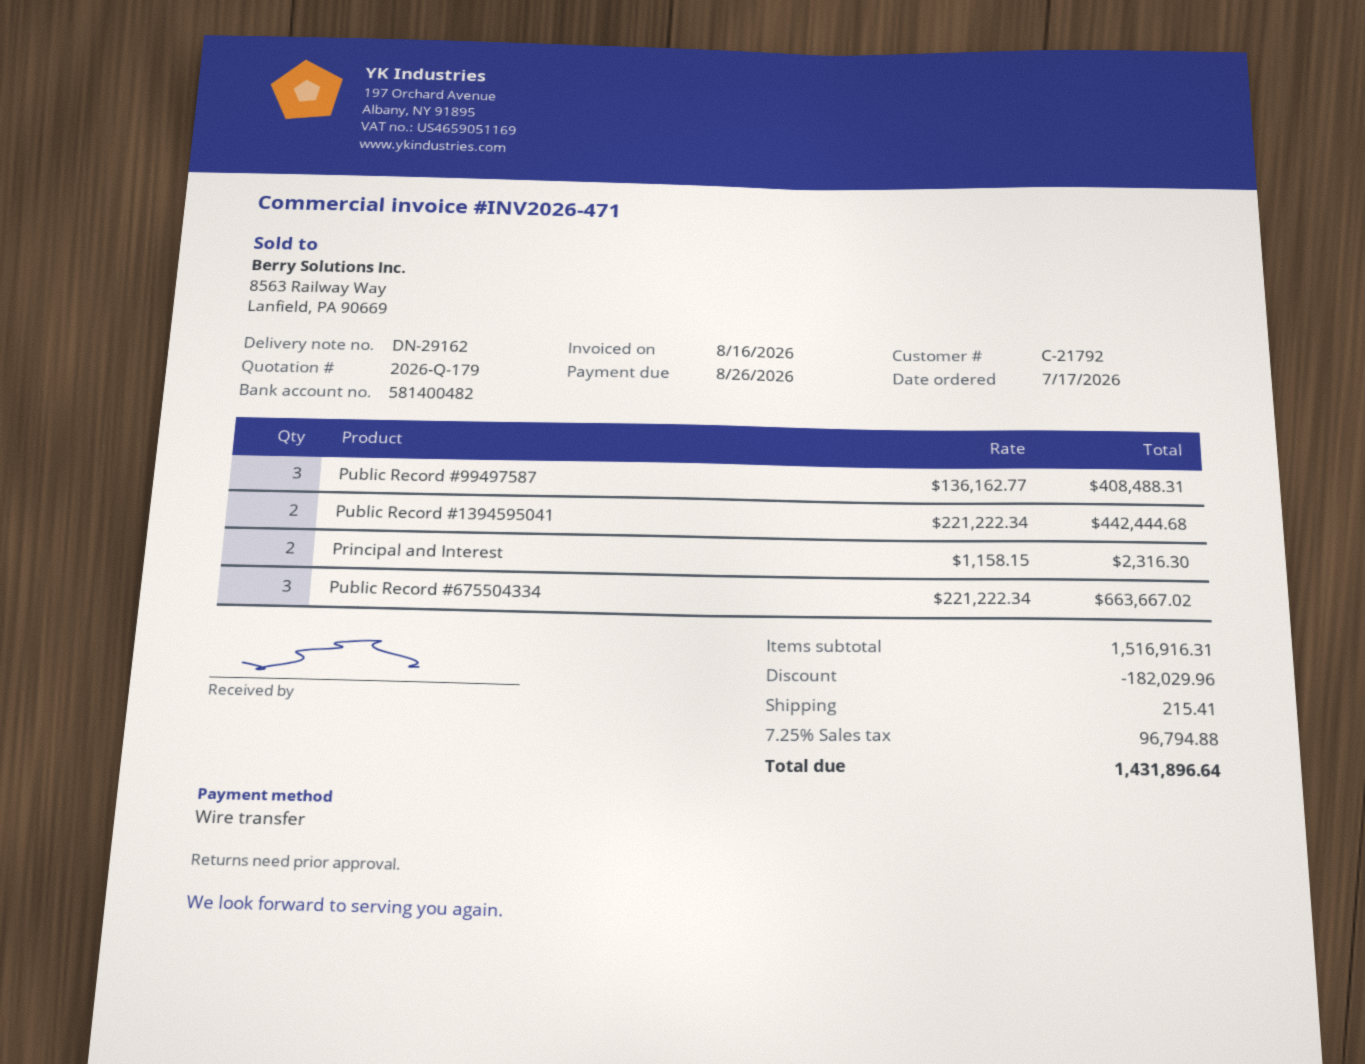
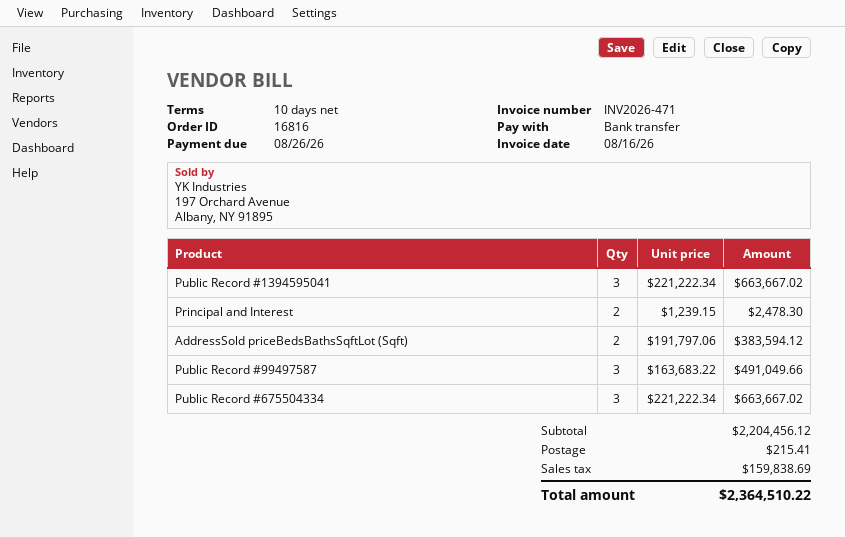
Public Record #99497587: 3 x 136162.77 = 408488.31 -> 3 x 163683.22 = 491049.66
Public Record #1394595041: 2 x 221222.34 = 442444.68 -> 3 x 221222.34 = 663667.02
Principal and Interest: 2 x 1158.15 = 2316.30 -> 2 x 1239.15 = 2478.30
AddressSold priceBedsBathsSqftLot (Sqft): none -> 2 x 191797.06 = 383594.12
subtotal: 1516916.31 -> 2204456.12
discount: 182029.96 -> none
tax: 96794.88 -> 159838.69
total: 1431896.64 -> 2364510.22

